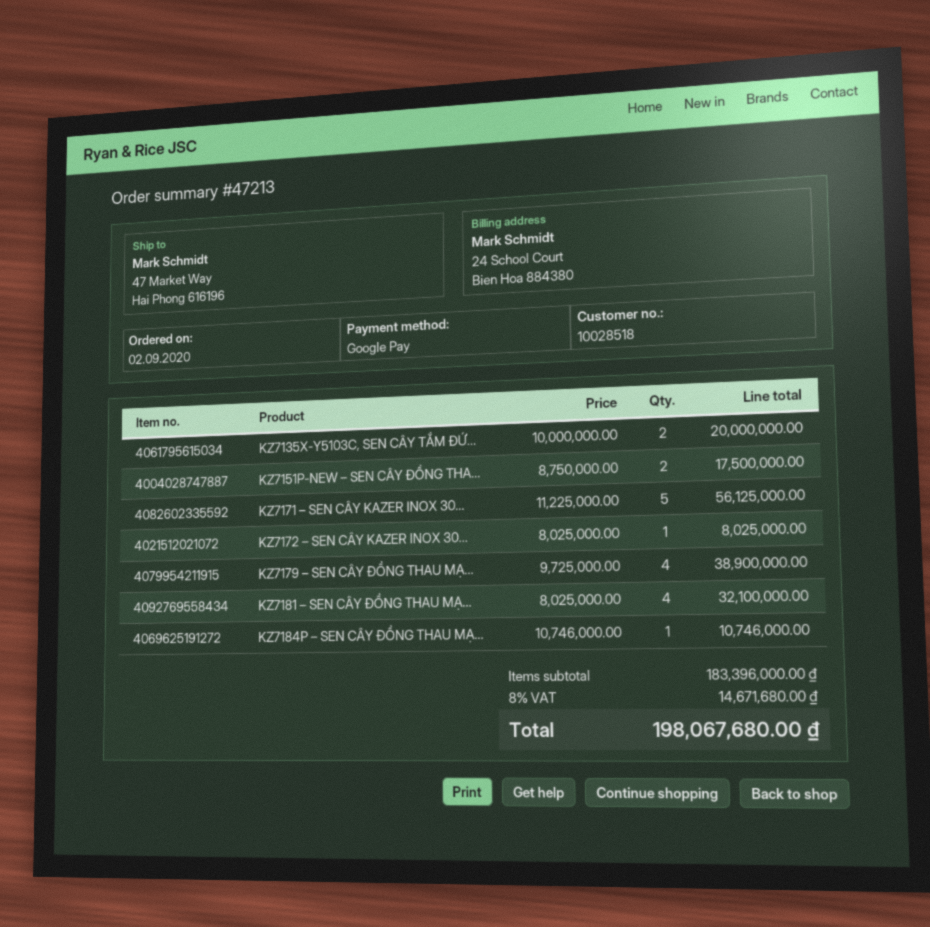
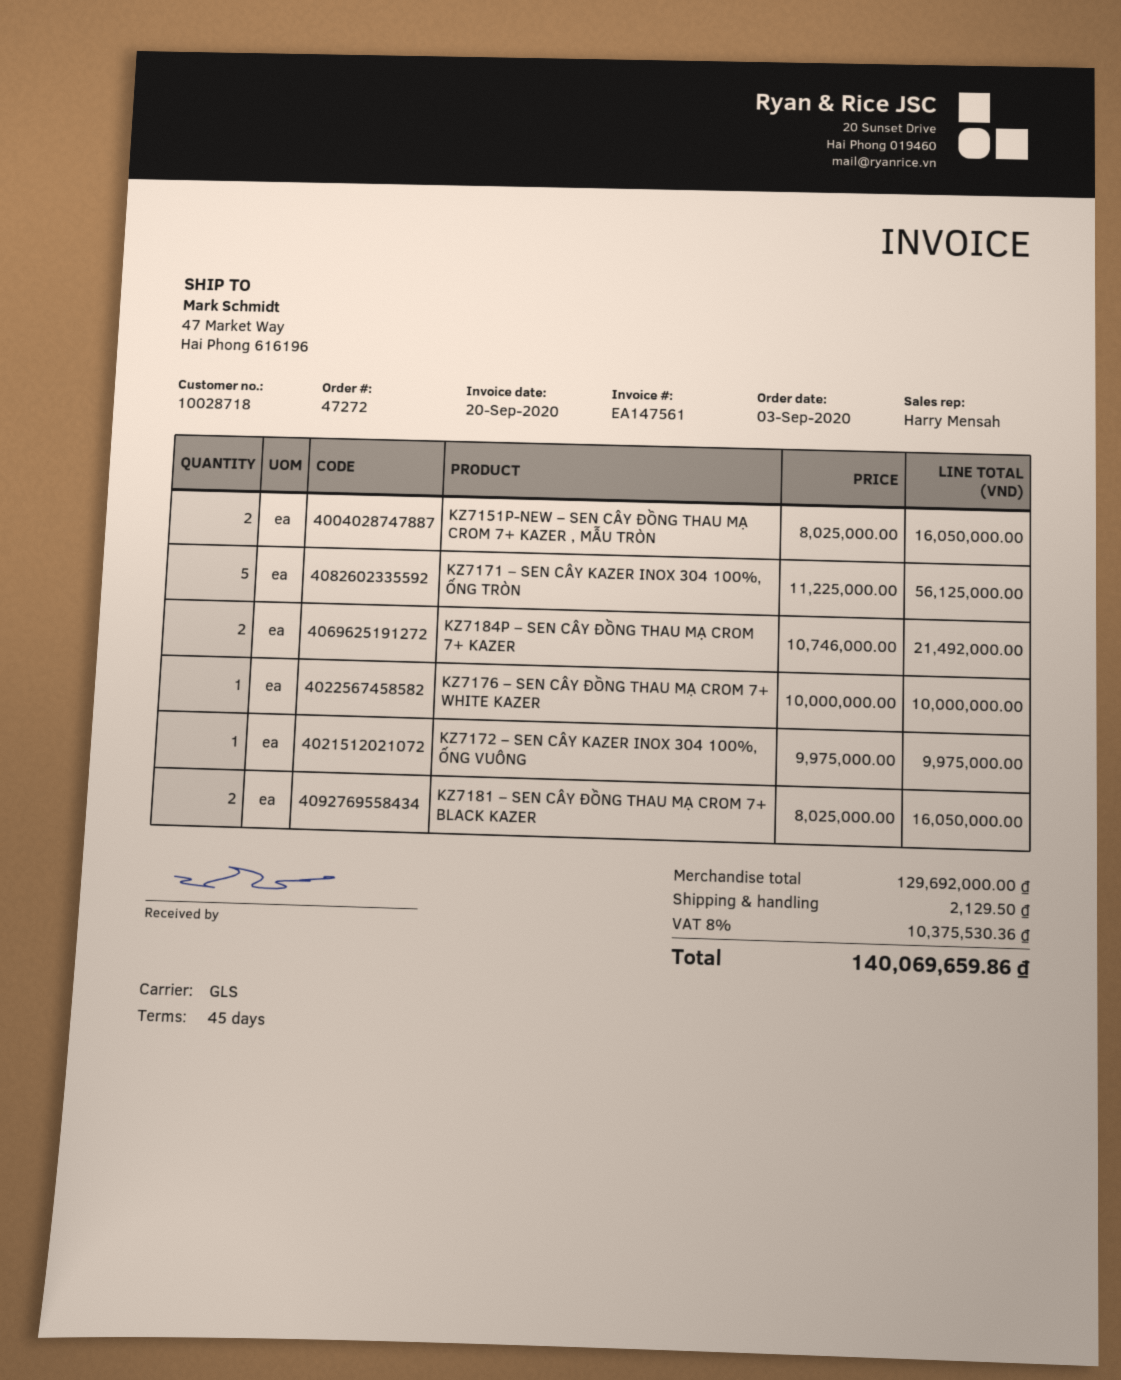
order number: 47213 -> 47272
order date: 2020-09-02 -> 2020-09-03
customer number: 10028518 -> 10028718
KZ7135X-Y5103C, SEN CÂY TẮM ĐỨ...: 2 x 10000000.00 = 20000000.00 -> none
KZ7151P-NEW – SEN CÂY ĐỒNG THA...: 2 x 8750000.00 = 17500000.00 -> 2 x 8025000.00 = 16050000.00
KZ7172 – SEN CÂY KAZER INOX 30...: 1 x 8025000.00 = 8025000.00 -> 1 x 9975000.00 = 9975000.00
KZ7179 – SEN CÂY ĐỒNG THAU MẠ...: 4 x 9725000.00 = 38900000.00 -> none
KZ7181 – SEN CÂY ĐỒNG THAU MẠ...: 4 x 8025000.00 = 32100000.00 -> 2 x 8025000.00 = 16050000.00
KZ7184P – SEN CÂY ĐỒNG THAU MẠ...: 1 x 10746000.00 = 10746000.00 -> 2 x 10746000.00 = 21492000.00
KZ7176 – SEN CÂY ĐỒNG THAU MẠ CROM 7+ WHITE KAZER: none -> 1 x 10000000.00 = 10000000.00
subtotal: 183396000.00 -> 129692000.00
shipping: none -> 2129.50
tax: 8% = 14671680.00 -> 8% = 10375530.36
total: 198067680.00 -> 140069659.86

